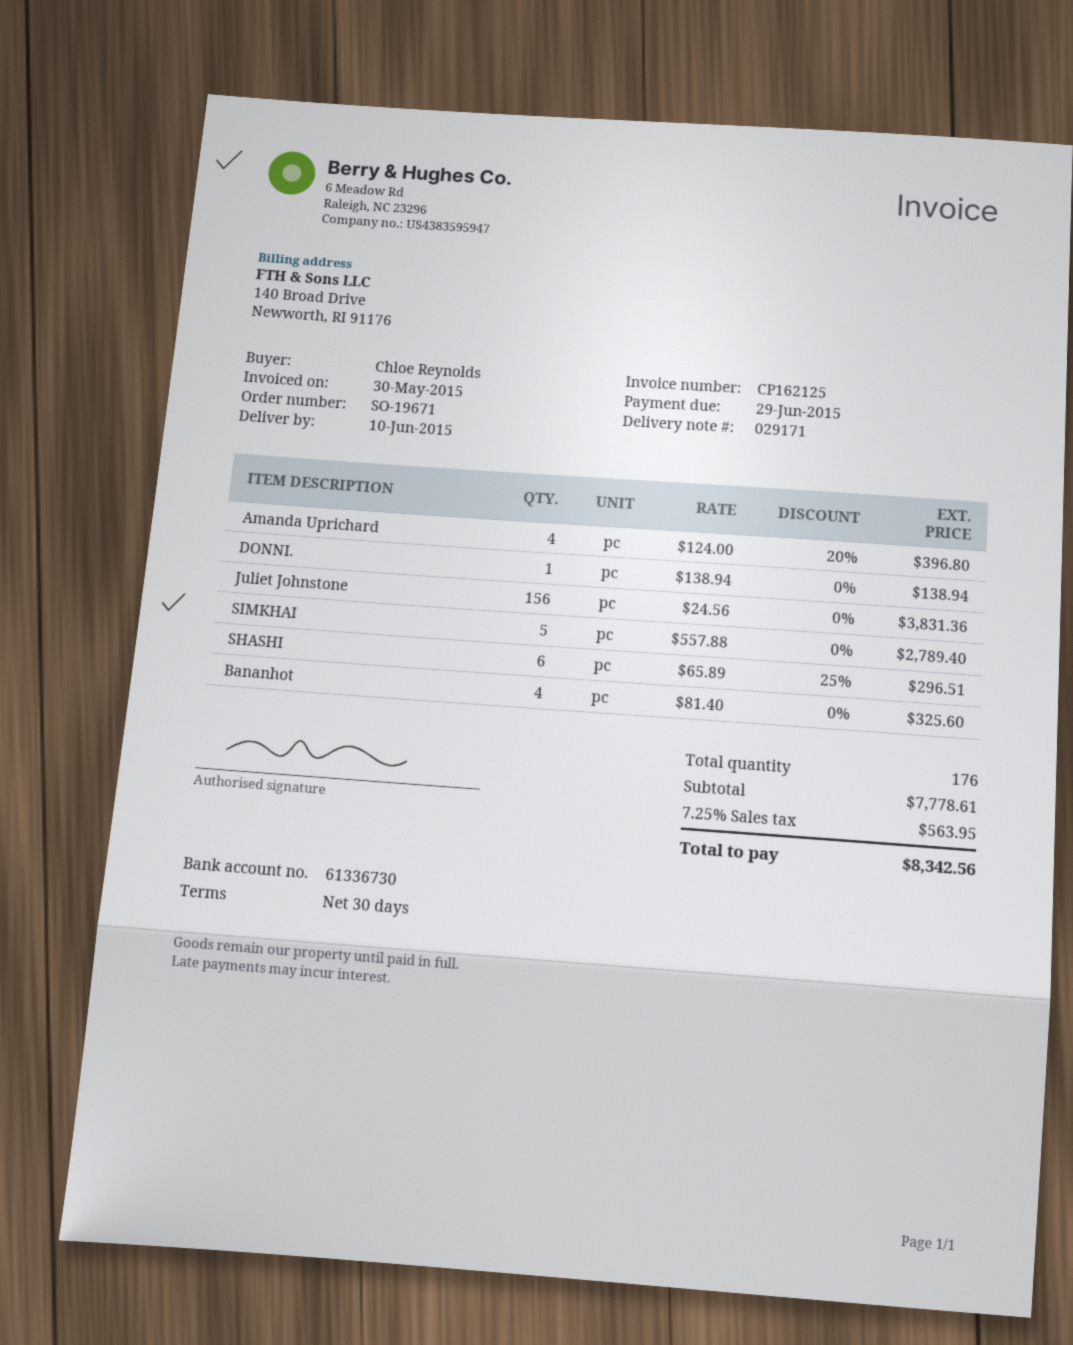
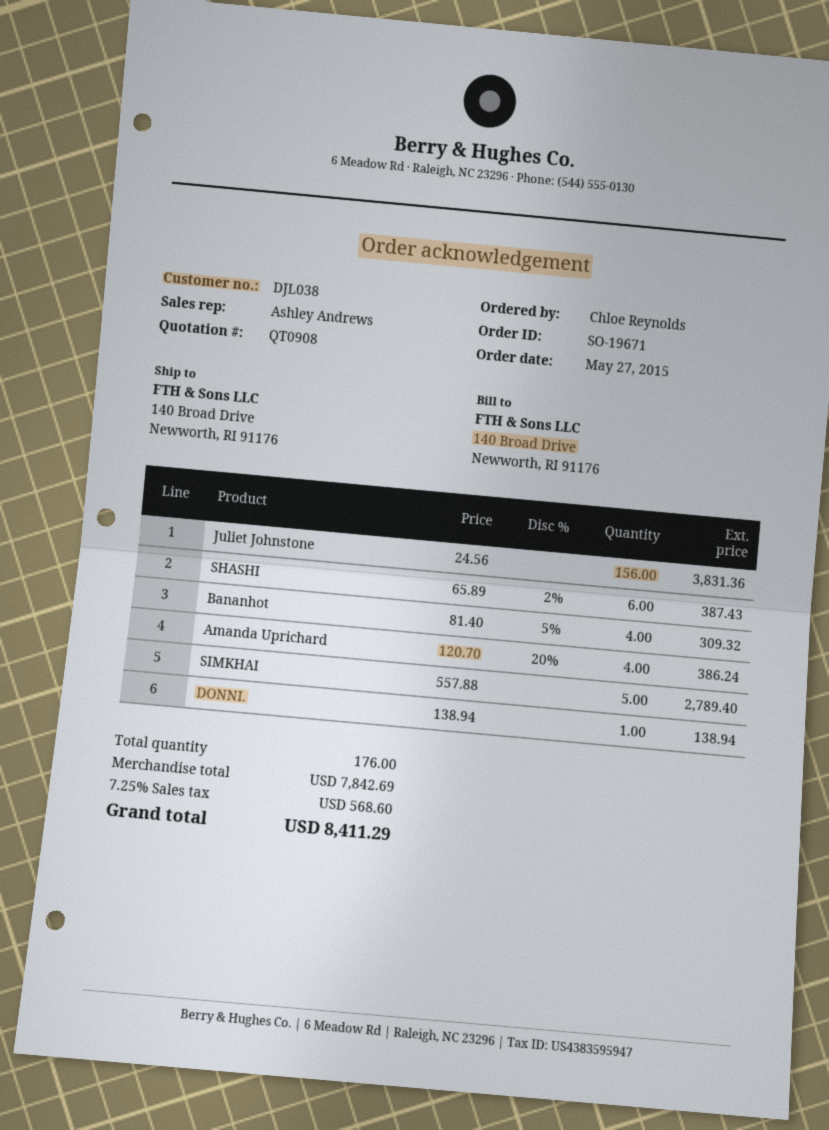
Amanda Uprichard: 4 x 124.00 - 20% = 396.80 -> 4 x 120.70 - 20% = 386.24
SHASHI: 6 x 65.89 - 25% = 296.51 -> 6 x 65.89 - 2% = 387.43
Bananhot: 4 x 81.40 = 325.60 -> 4 x 81.40 - 5% = 309.32
subtotal: 7778.61 -> 7842.69
tax: 7.25% = 563.95 -> 7.25% = 568.60
total: 8342.56 -> 8411.29

